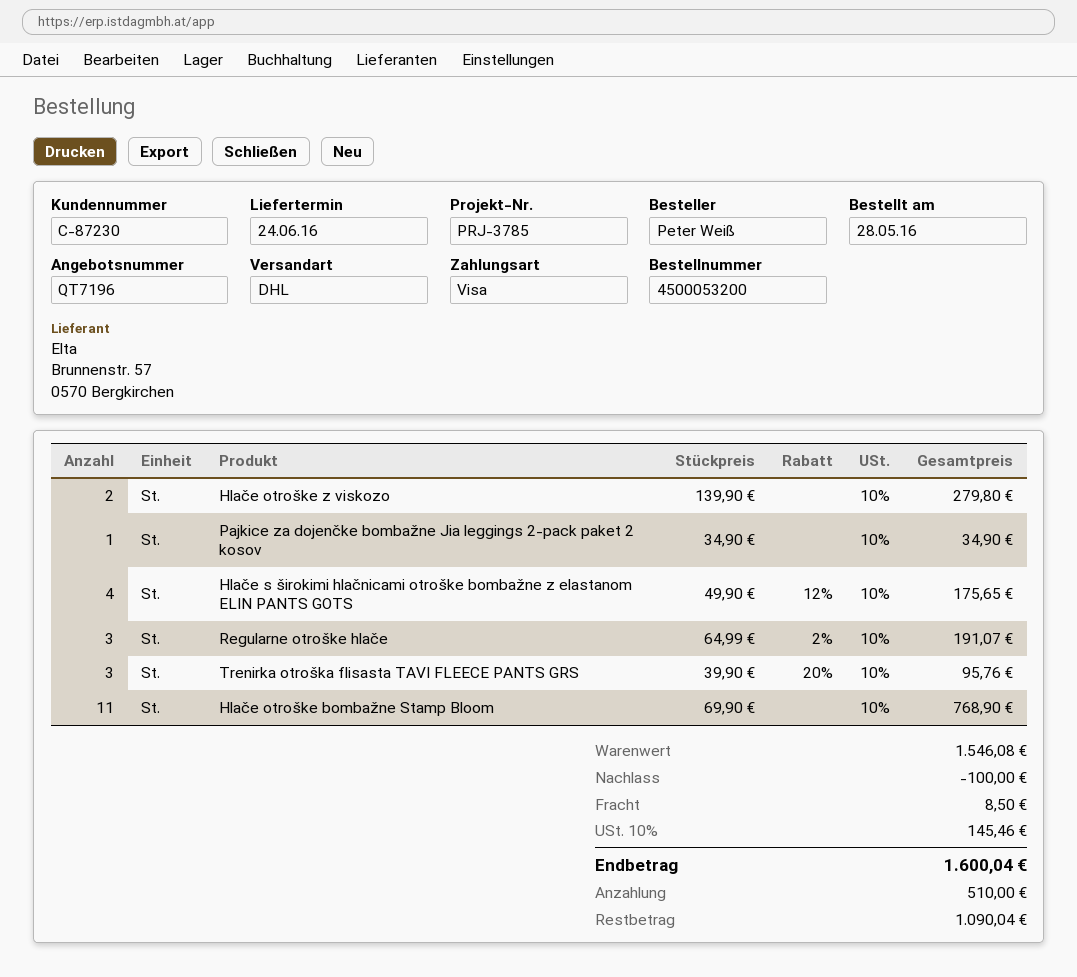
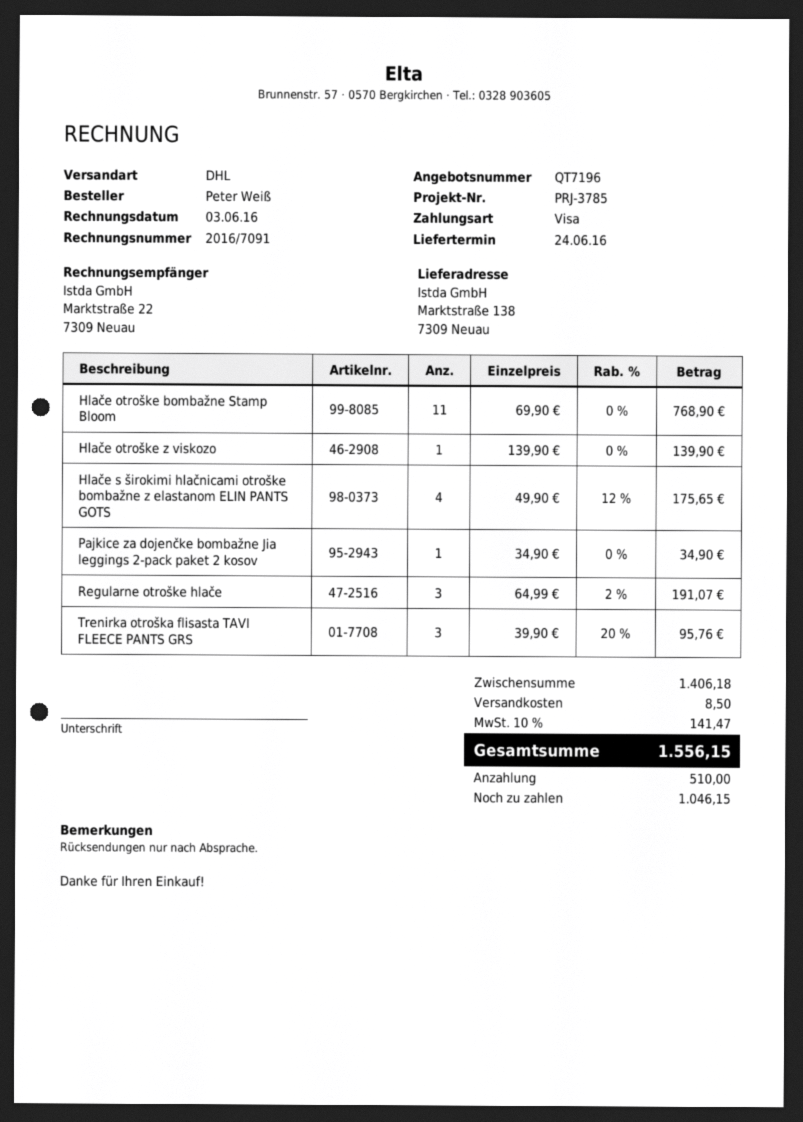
Hlače otroške z viskozo: 2 x 139.90 = 279.80 -> 1 x 139.90 = 139.90
subtotal: 1546.08 -> 1406.18
discount: 100.00 -> none
tax: 10% = 145.46 -> 10% = 141.47
total: 1600.04 -> 1556.15
balance: 1090.04 -> 1046.15

